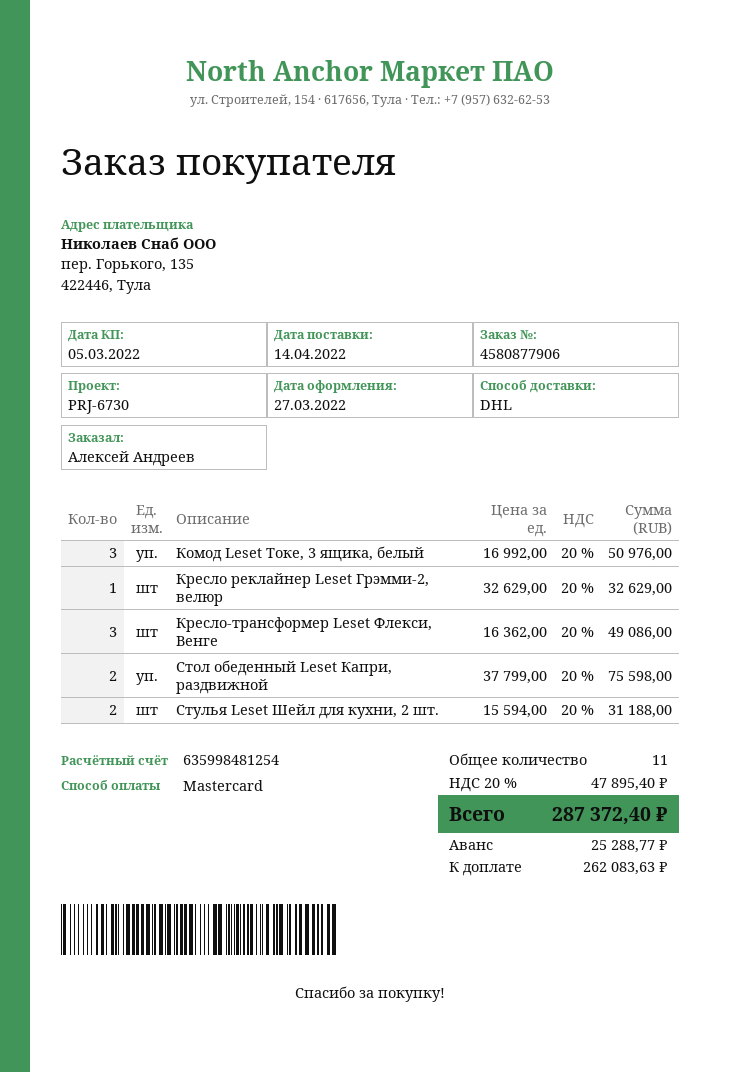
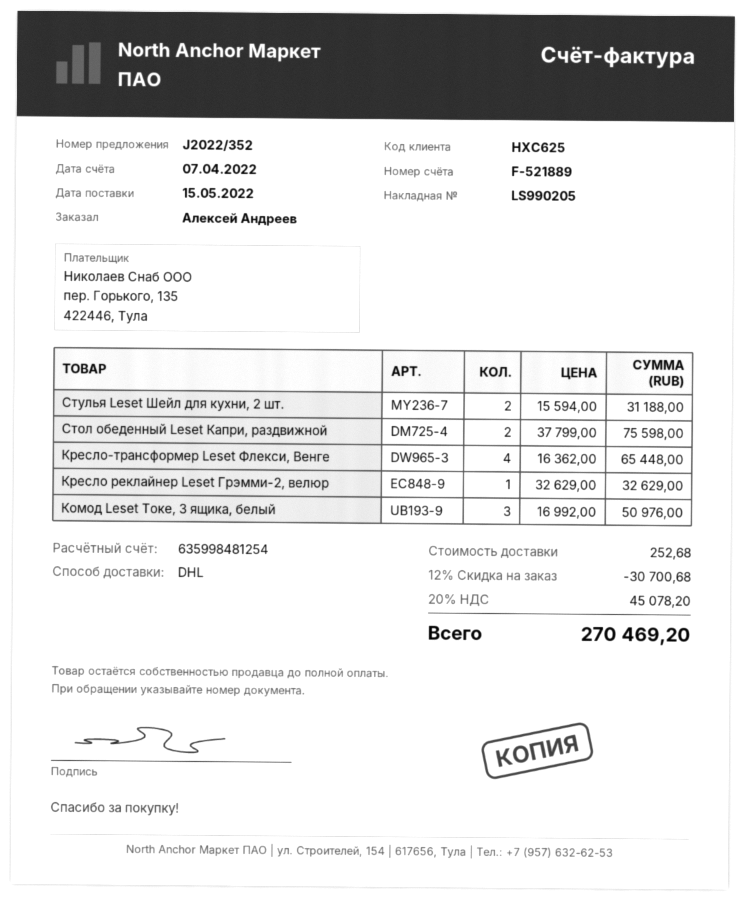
delivery date: 2022-04-14 -> 2022-05-15
Кресло-трансформер Leset Флекси, Венге: 3 x 16362.00 = 49086.00 -> 4 x 16362.00 = 65448.00
discount: none -> 12% = 30700.68
shipping: none -> 252.68
tax: 20% = 47895.40 -> 20% = 45078.20
total: 287372.40 -> 270469.20

